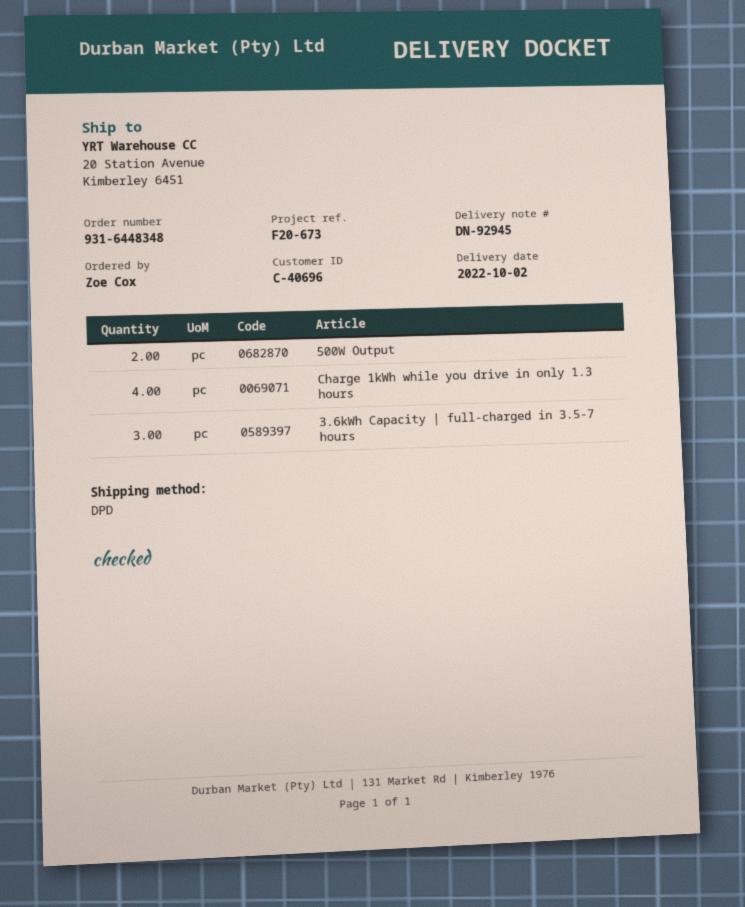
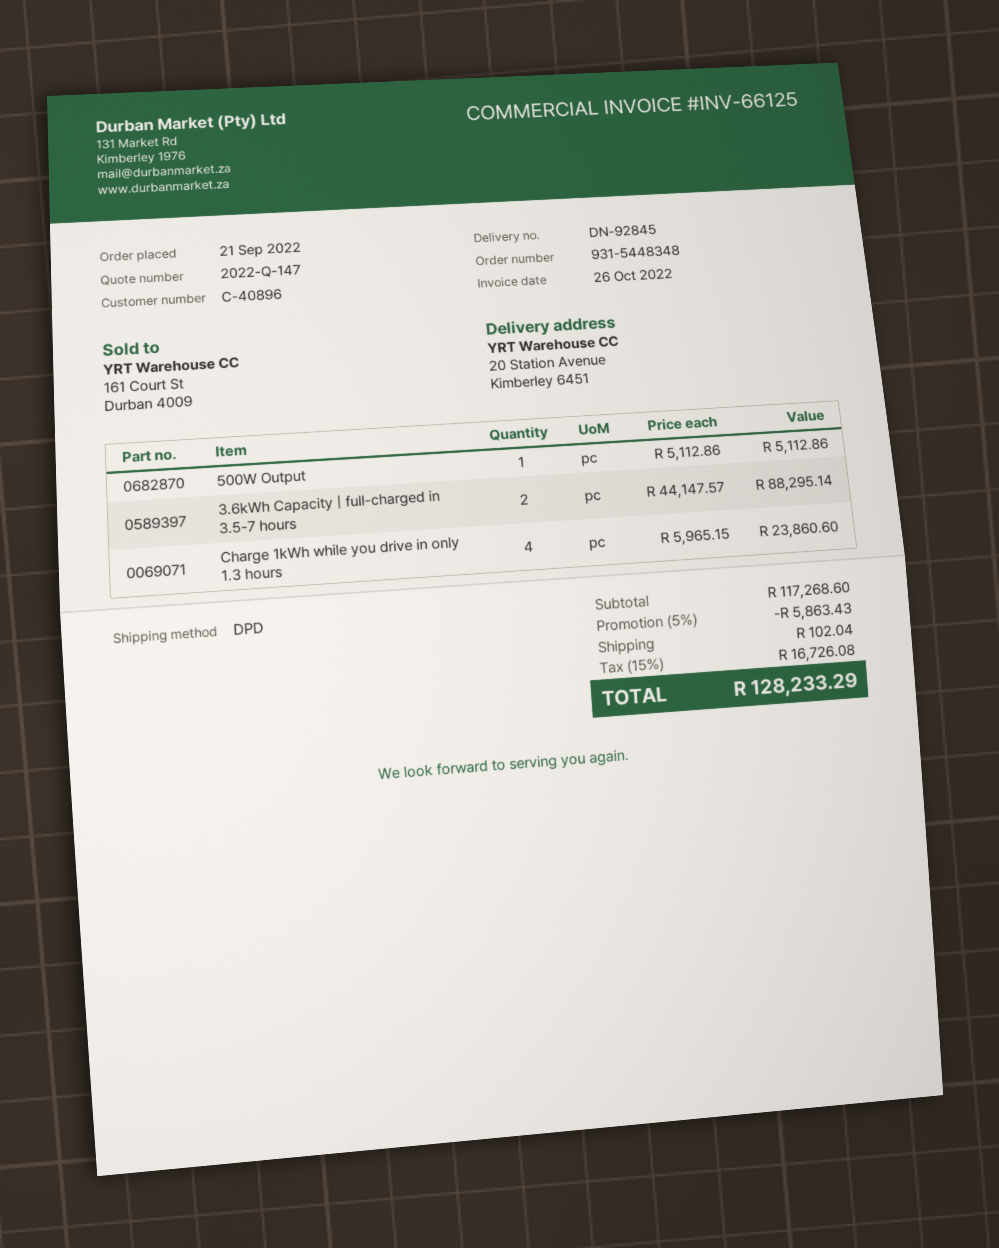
order number: 931-6448348 -> 931-5448348
delivery note number: DN-92945 -> DN-92845
customer number: C-40696 -> C-40896
500W Output: 2 -> 1
3.6kWh Capacity | full-charged in 3.5-7 hours: 3 -> 2

